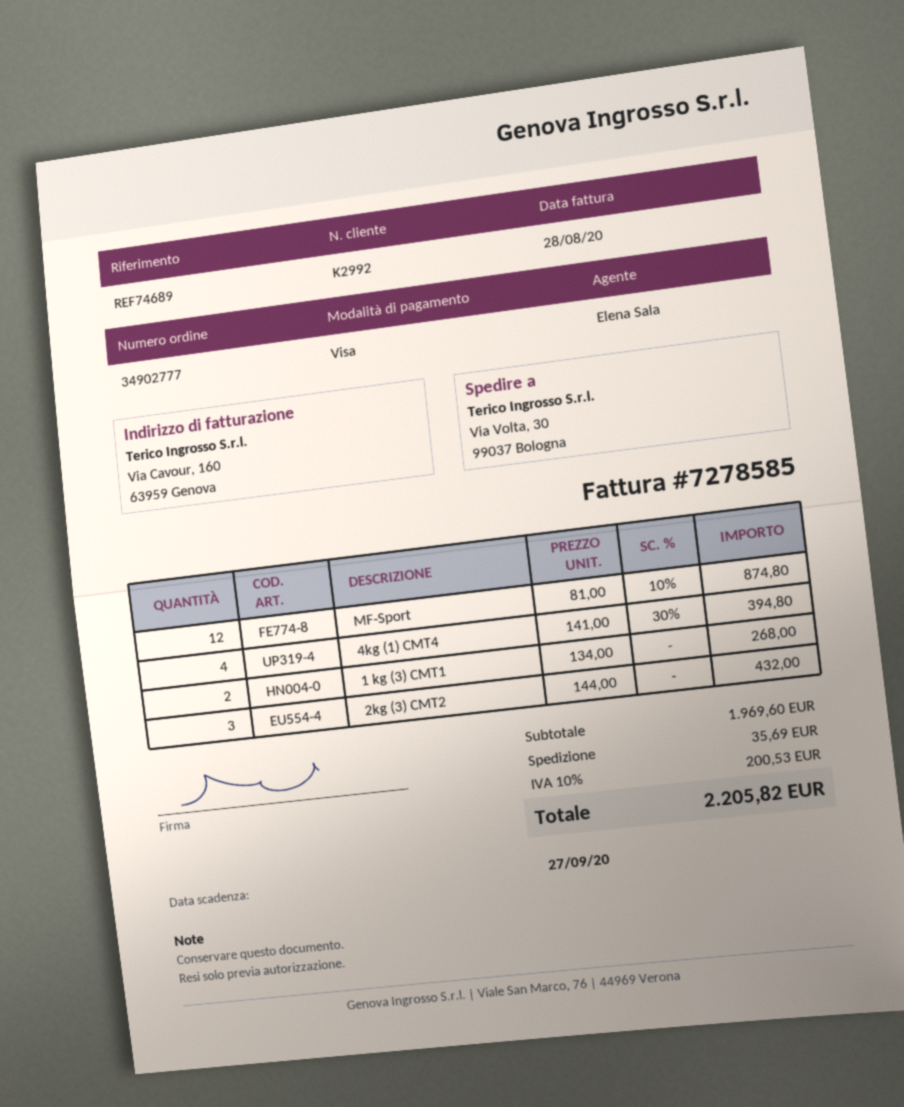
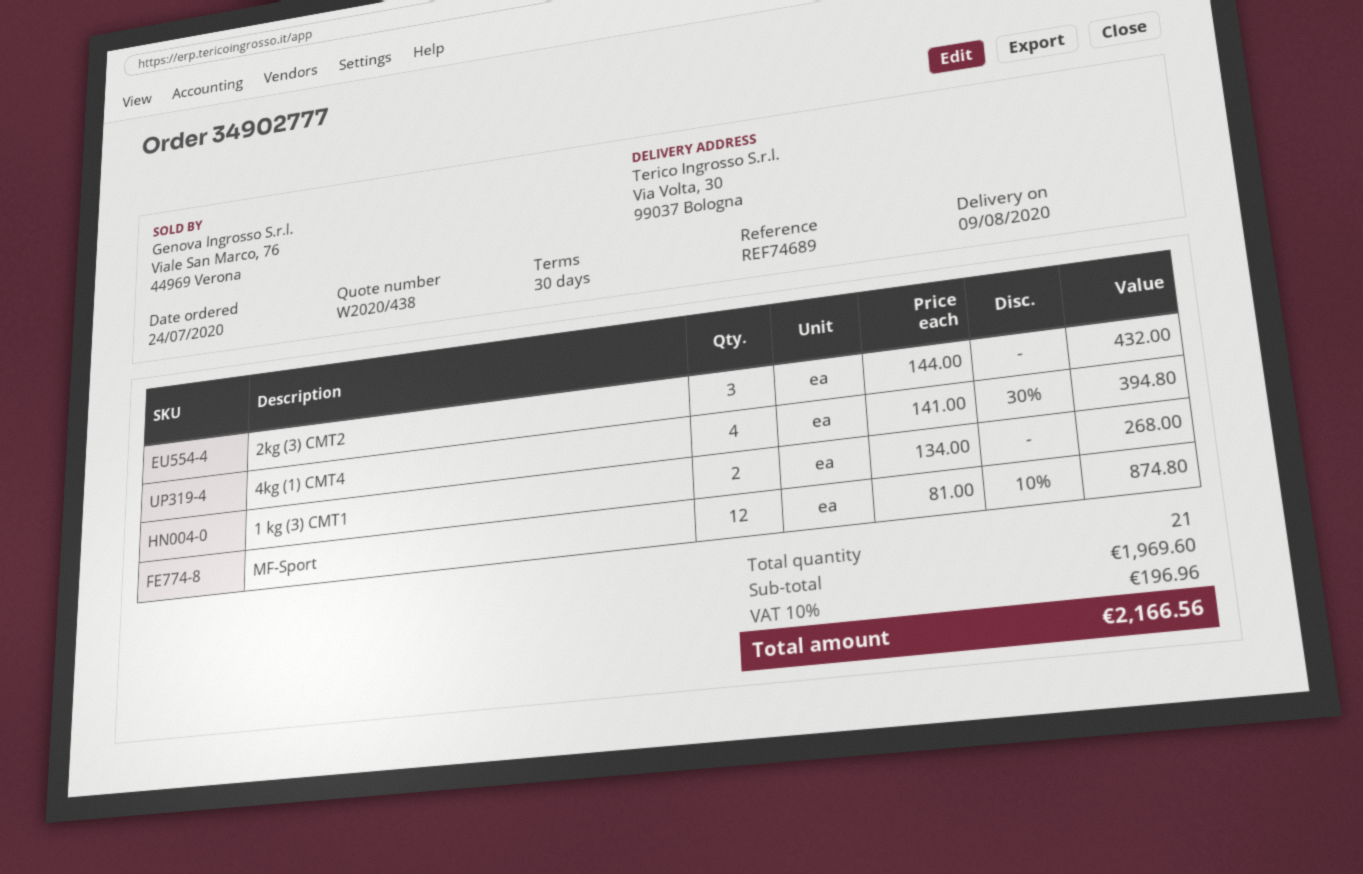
shipping: 35.69 -> none
tax: 10% = 200.53 -> 10% = 196.96
total: 2205.82 -> 2166.56

